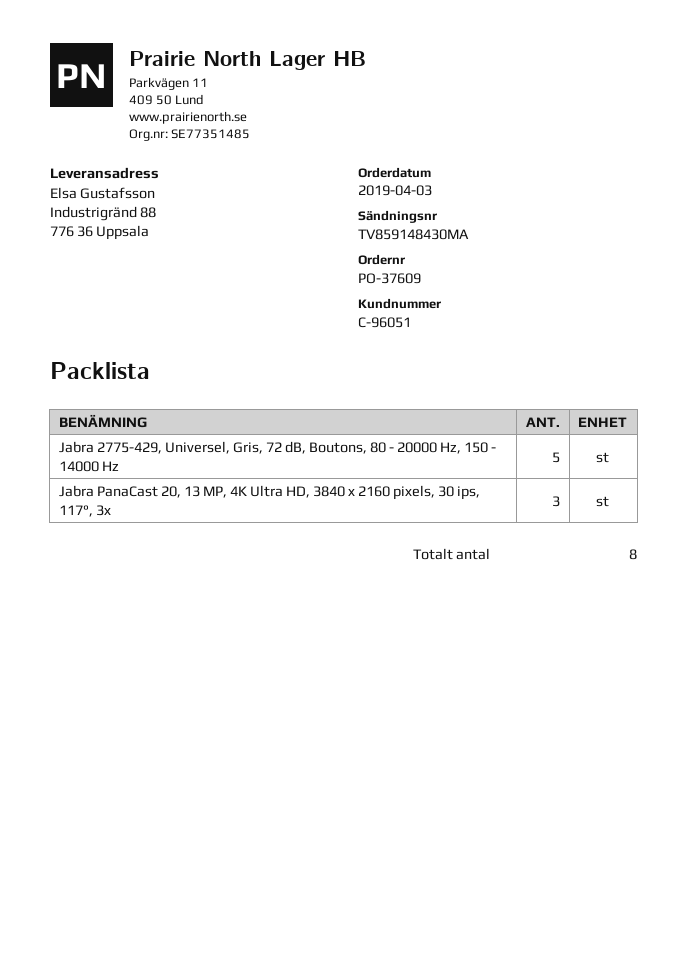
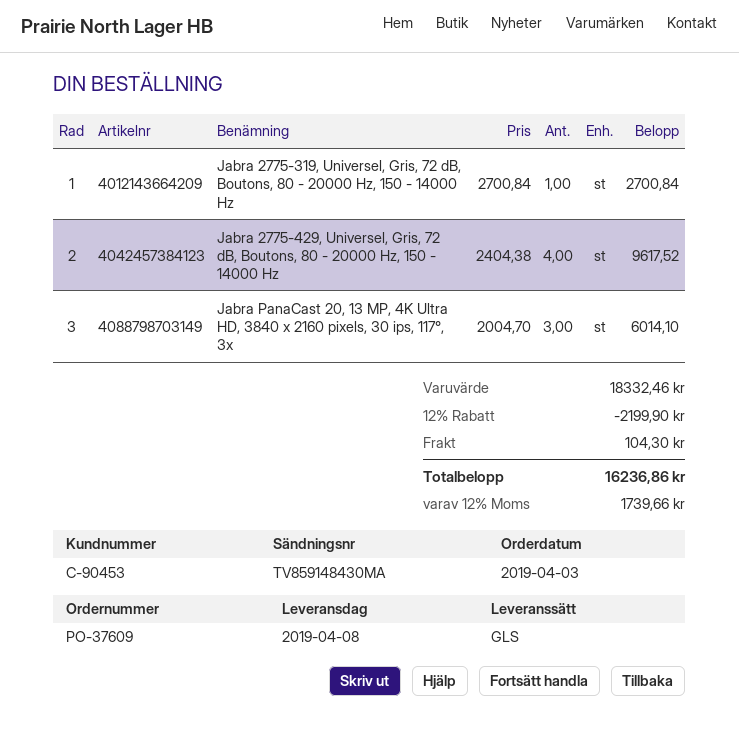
customer number: C-96051 -> C-90453
Jabra 2775-429, Universel, Gris, 72 dB, Boutons, 80 - 20000 Hz, 150 - 14000 Hz: 5 -> 4
Jabra 2775-319, Universel, Gris, 72 dB, Boutons, 80 - 20000 Hz, 150 - 14000 Hz: none -> 1

